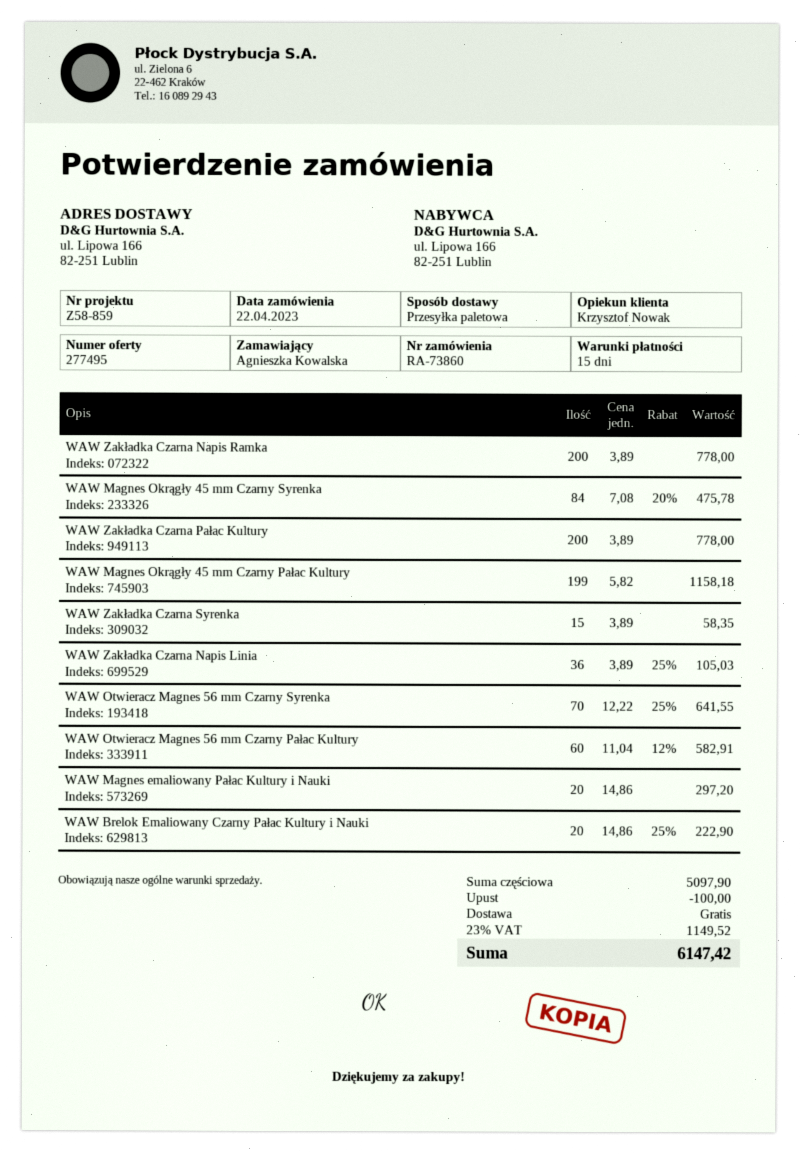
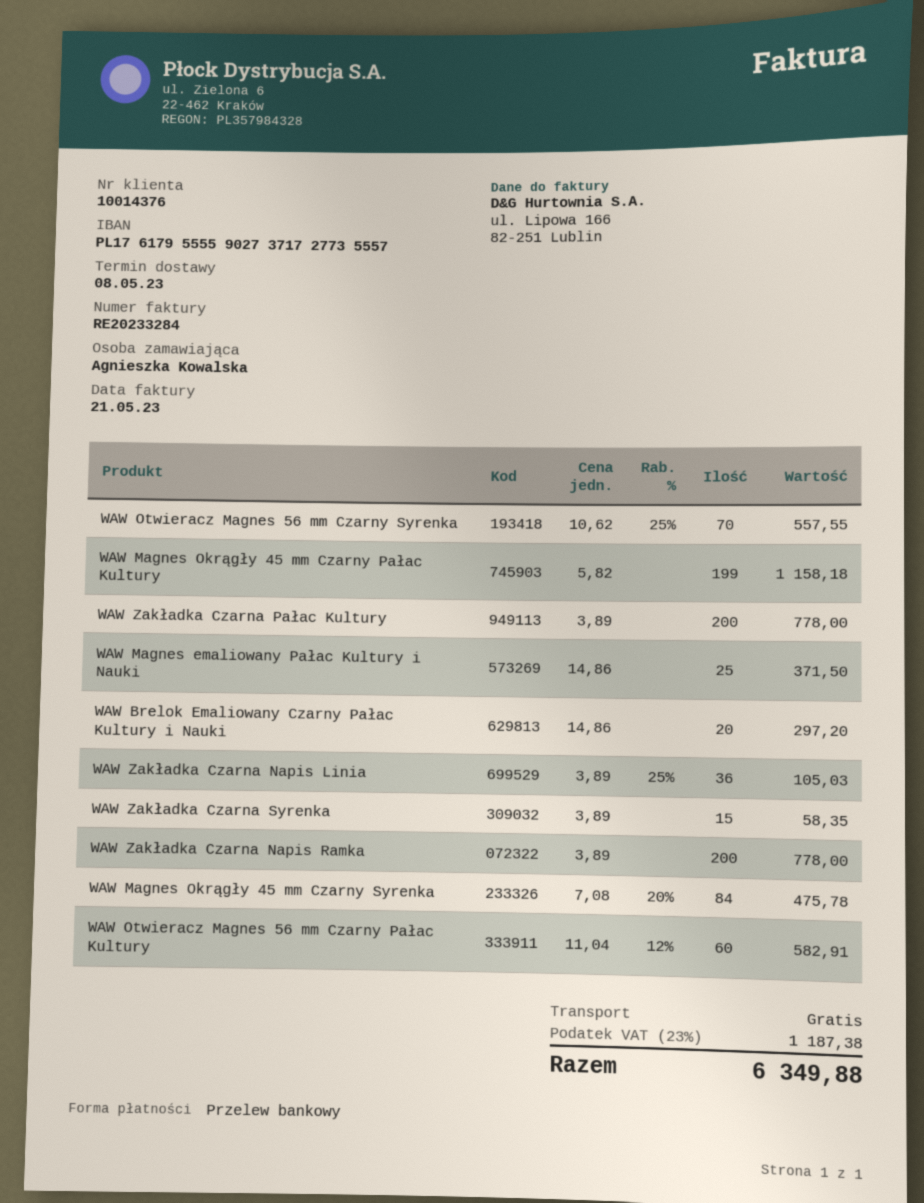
WAW Otwieracz Magnes 56 mm Czarny Syrenka: 70 x 12.22 - 25% = 641.55 -> 70 x 10.62 - 25% = 557.55
WAW Magnes emaliowany Pałac Kultury i Nauki: 20 x 14.86 = 297.20 -> 25 x 14.86 = 371.50
WAW Brelok Emaliowany Czarny Pałac Kultury i Nauki: 20 x 14.86 - 25% = 222.90 -> 20 x 14.86 = 297.20
discount: 100.00 -> none
tax: 23% = 1149.52 -> 23% = 1187.38
total: 6147.42 -> 6349.88

